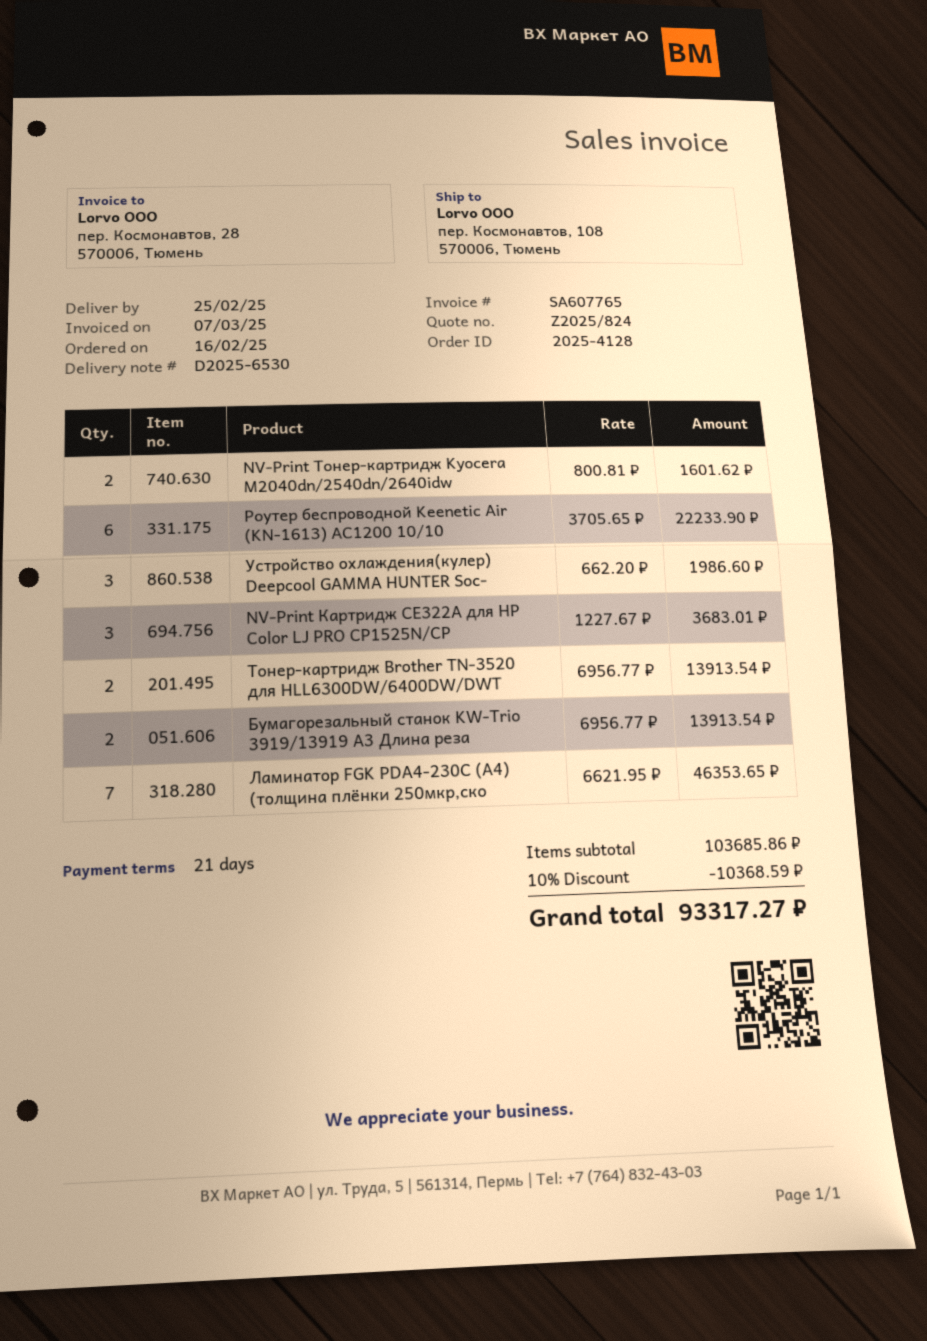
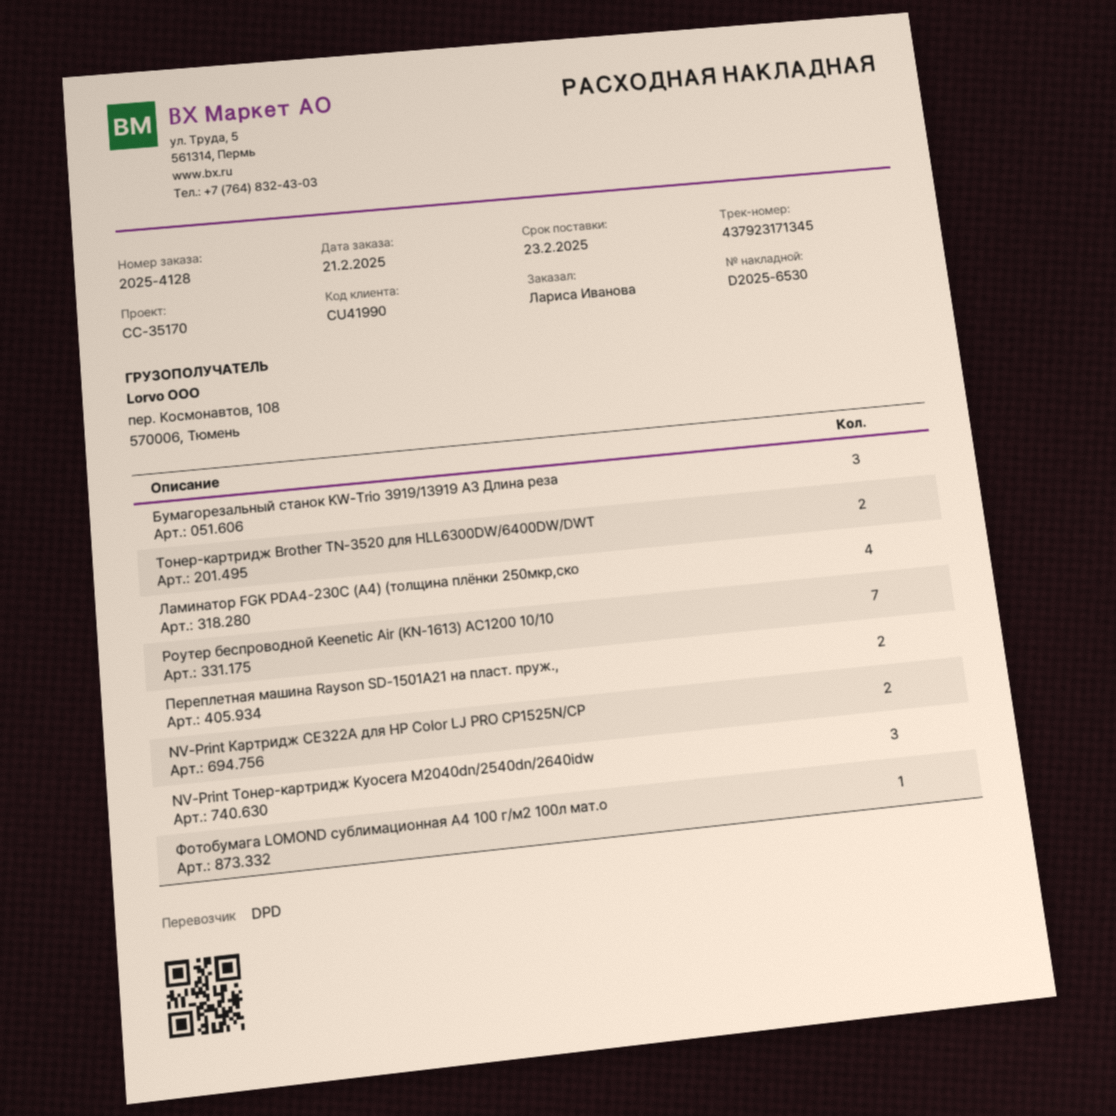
order date: 2025-02-16 -> 2025-02-21
delivery date: 2025-02-25 -> 2025-02-23
NV-Print Тонер-картридж Kyocera M2040dn/2540dn/2640idw: 2 -> 3
Роутер беспроводной Keenetic Air (KN-1613) AC1200 10/10: 6 -> 7
Устройство охлаждения(кулер) Deepcool GAMMA HUNTER Soc-: 3 -> none
NV-Print Картридж CE322A для HP Color LJ PRO CP1525N/CP: 3 -> 2
Бумагорезальный станок KW-Trio 3919/13919 A3 Длина реза: 2 -> 3
Ламинатор FGK PDA4-230C (А4) (толщина плёнки 250мкр,ско: 7 -> 4
Переплетная машина Rayson SD-1501A21 на пласт. пруж.,: none -> 2
Фотобумага LOMOND сублимационная A4 100 г/м2 100л мат.о: none -> 1

